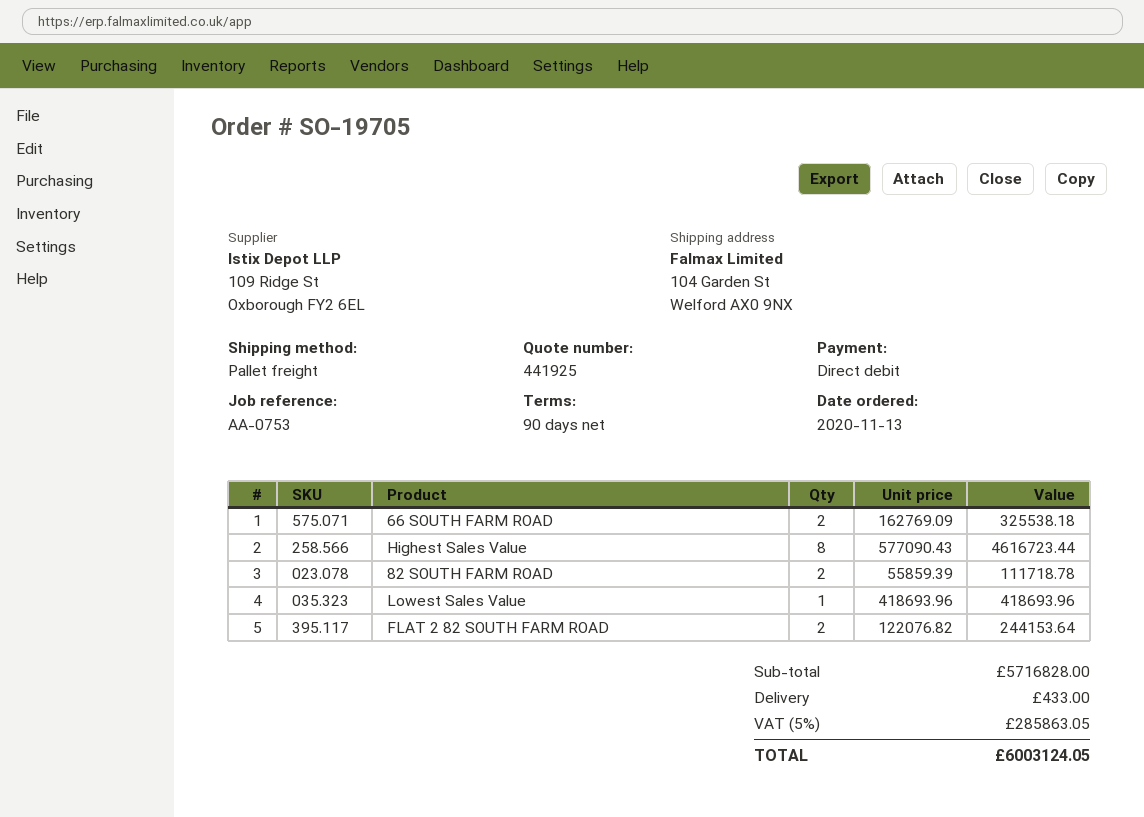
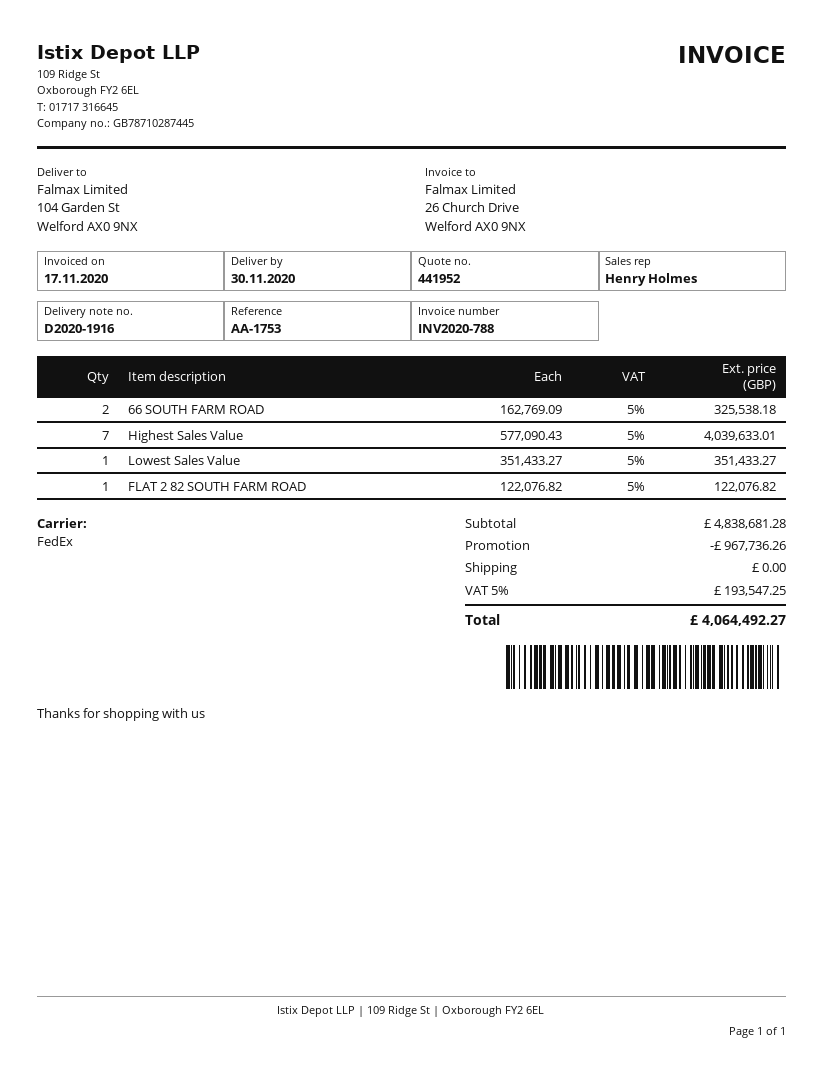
quote number: 441925 -> 441952
reference: AA-0753 -> AA-1753
shipping method: pallet freight -> FedEx
Highest Sales Value: 8 x 577090.43 = 4616723.44 -> 7 x 577090.43 = 4039633.01
82 SOUTH FARM ROAD: 2 x 55859.39 = 111718.78 -> none
Lowest Sales Value: 1 x 418693.96 = 418693.96 -> 1 x 351433.27 = 351433.27
FLAT 2 82 SOUTH FARM ROAD: 2 x 122076.82 = 244153.64 -> 1 x 122076.82 = 122076.82
subtotal: 5716828.00 -> 4838681.28
discount: none -> 967736.26
shipping: 433.00 -> 0.00
tax: 5% = 285863.05 -> 5% = 193547.25
total: 6003124.05 -> 4064492.27

